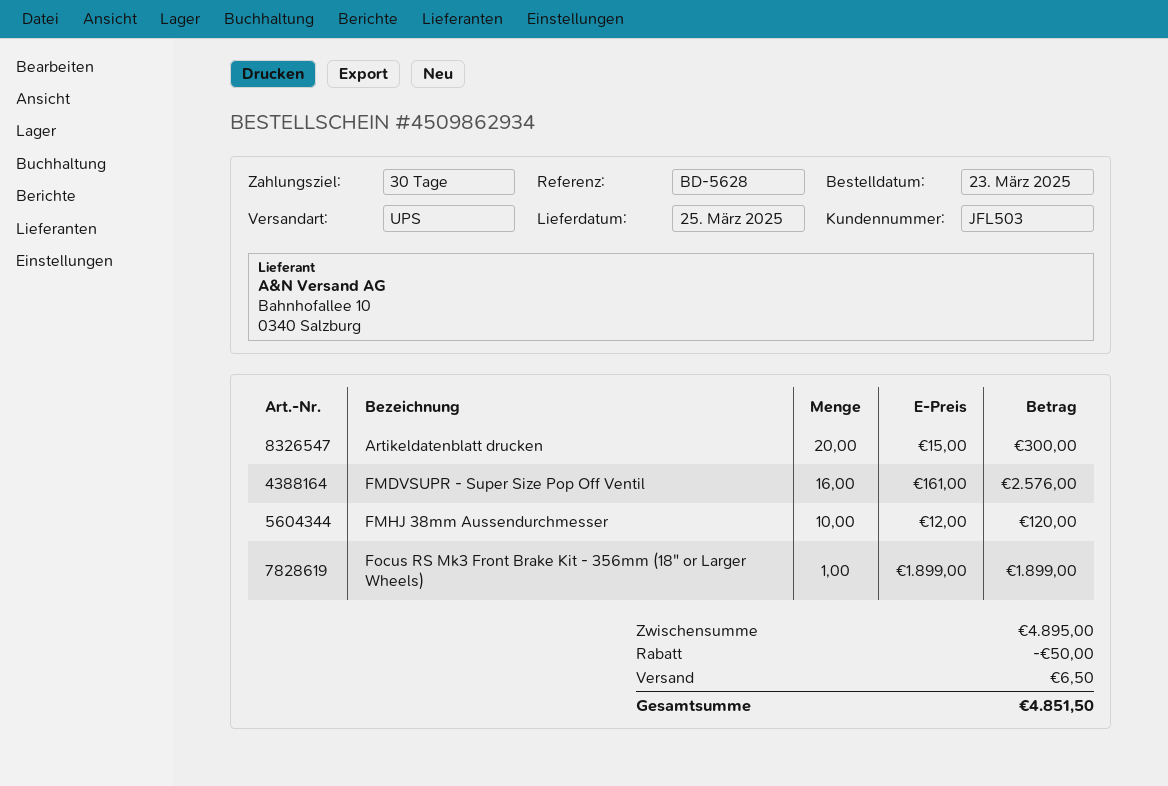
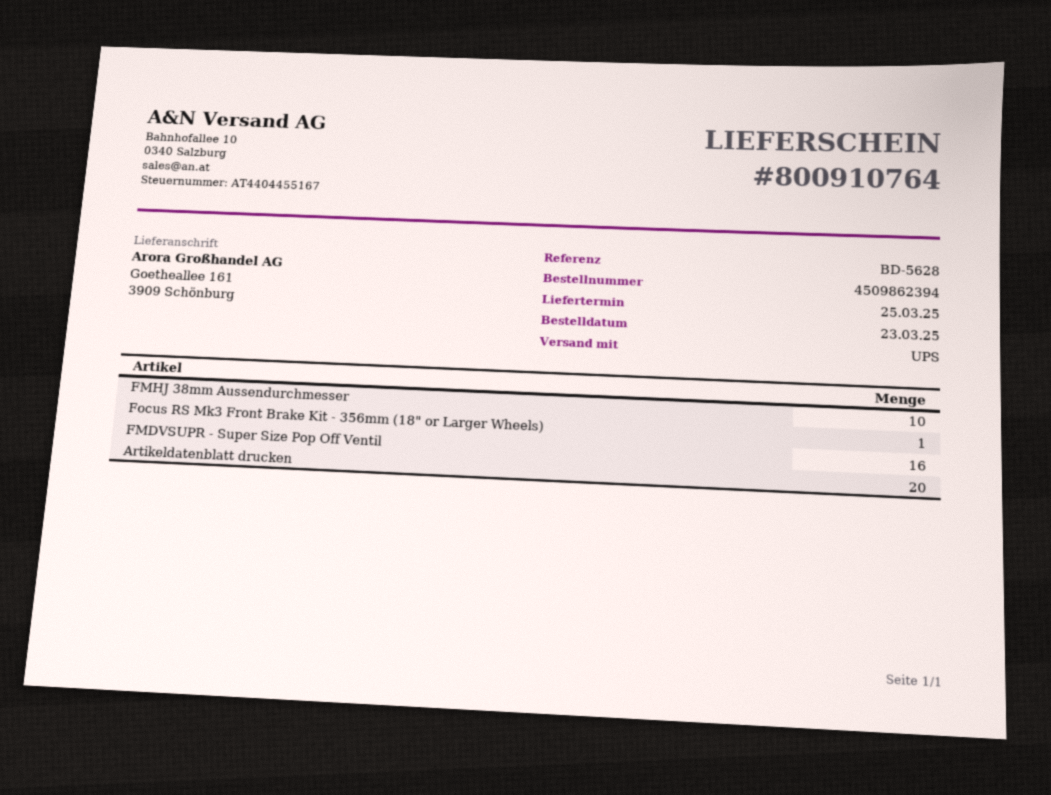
order number: 4509862934 -> 4509862394

